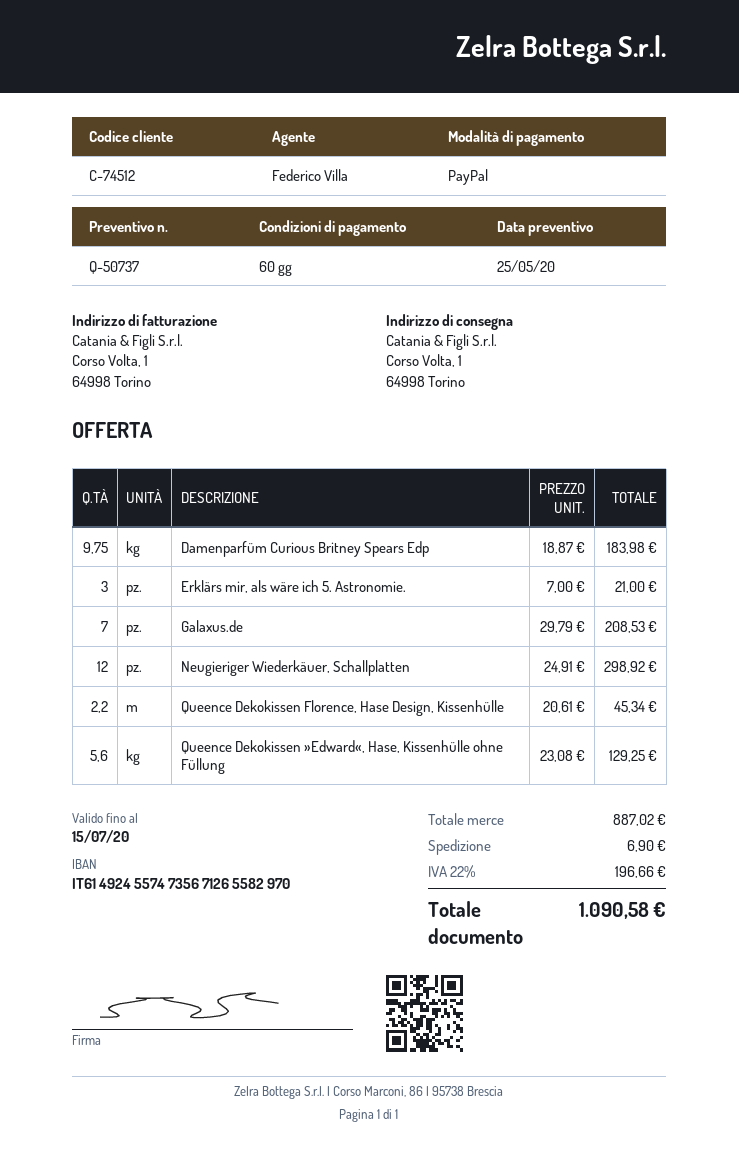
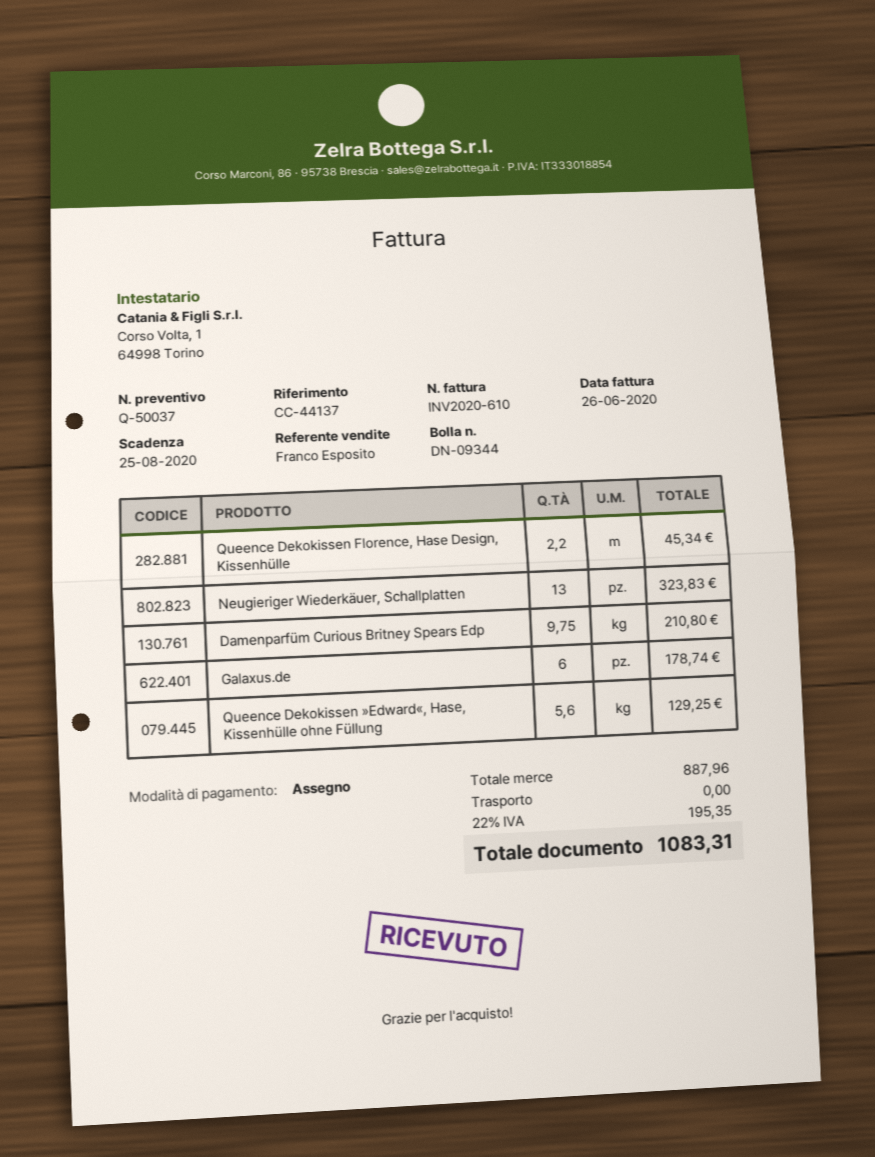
quote number: Q-50737 -> Q-50037
sales rep: Federico Villa -> Franco Esposito
payment method: PayPal -> cheque
Damenparfüm Curious Britney Spears Edp: 9.75 for 183.98 -> 9.75 for 210.80
Erklärs mir, als wäre ich 5. Astronomie.: 3 for 21.00 -> none
Galaxus.de: 7 for 208.53 -> 6 for 178.74
Neugieriger Wiederkäuer, Schallplatten: 12 for 298.92 -> 13 for 323.83
subtotal: 887.02 -> 887.96
shipping: 6.90 -> 0.00
tax: 22% = 196.66 -> 22% = 195.35
total: 1090.58 -> 1083.31

